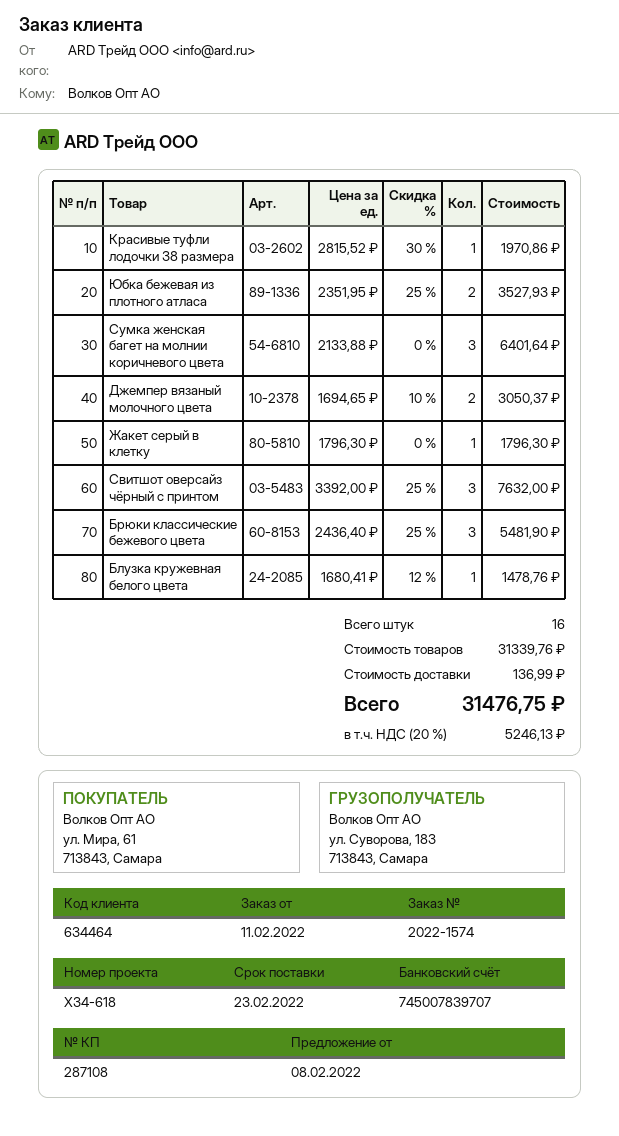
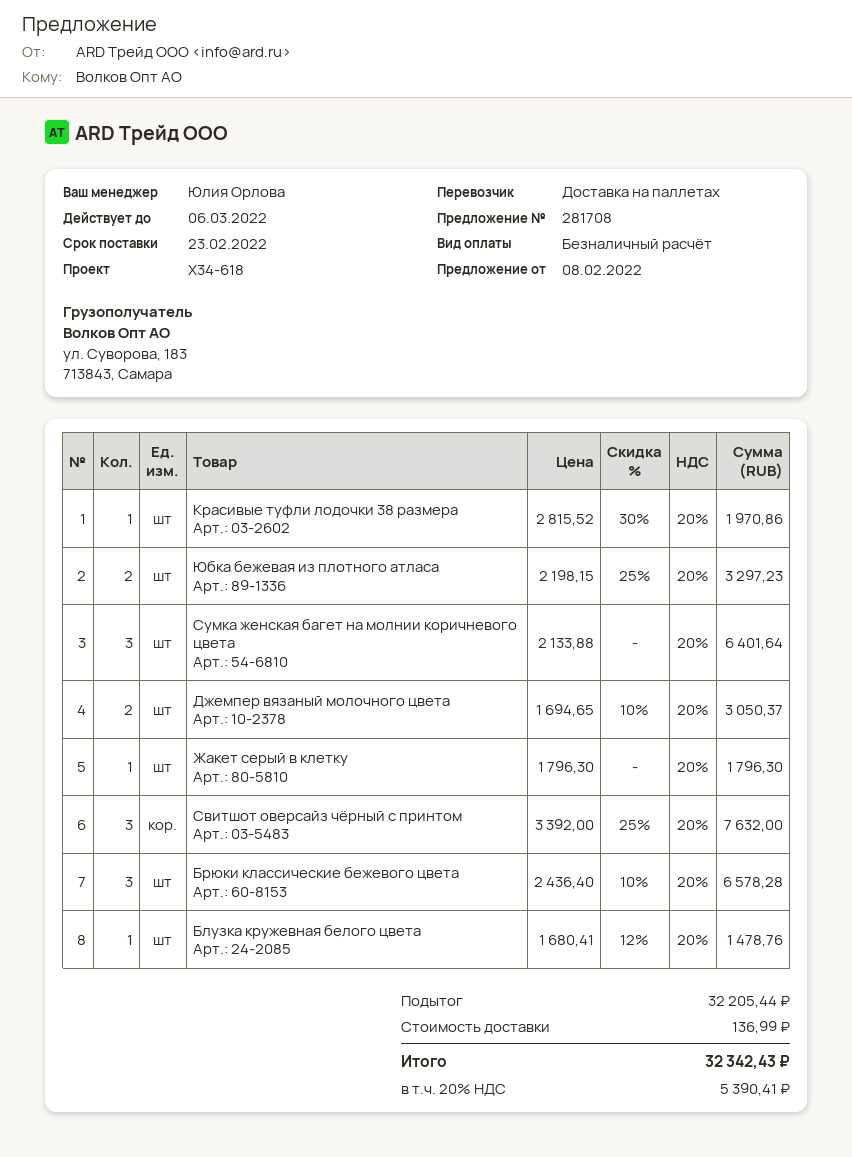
quote number: 287108 -> 281708
Юбка бежевая из плотного атласа: 2 x 2351.95 - 25% = 3527.93 -> 2 x 2198.15 - 25% = 3297.23
Брюки классические бежевого цвета: 3 x 2436.40 - 25% = 5481.90 -> 3 x 2436.40 - 10% = 6578.28
subtotal: 31339.76 -> 32205.44
tax: 20% = 5246.13 -> 20% = 5390.41
total: 31476.75 -> 32342.43

